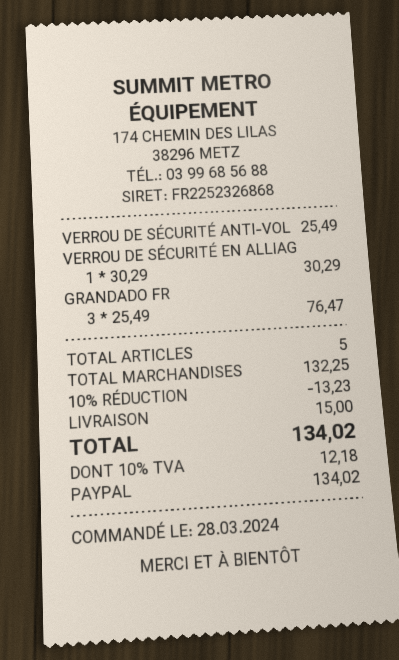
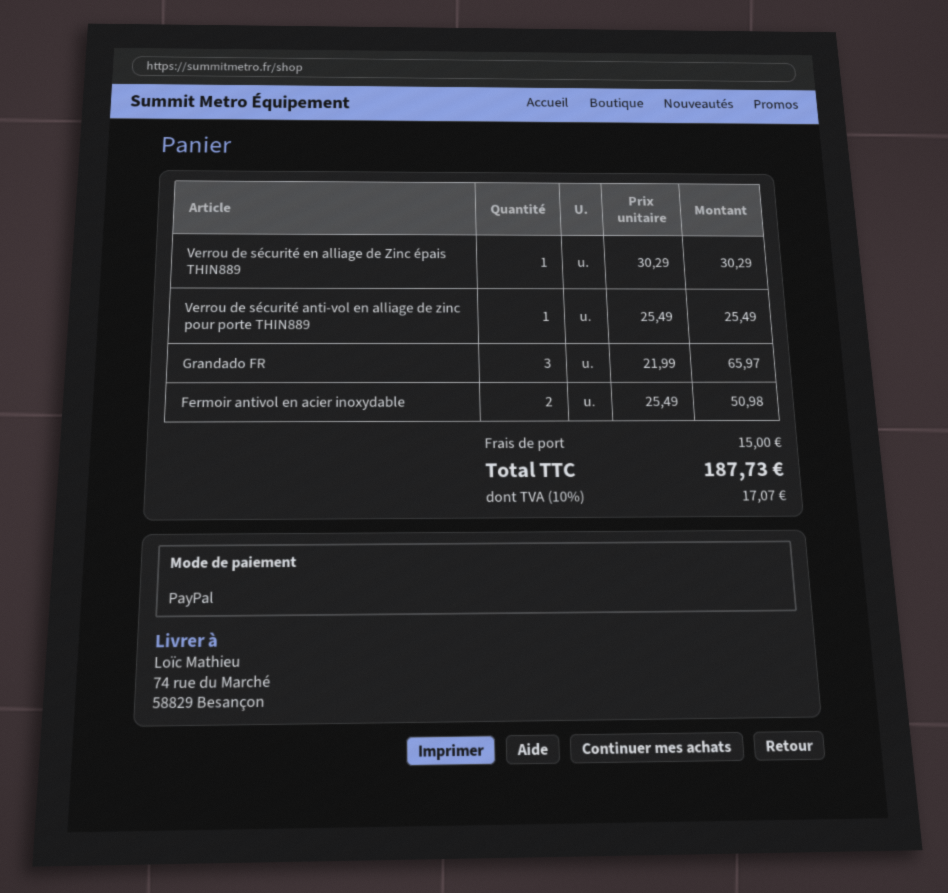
GRANDADO FR: 3 x 25.49 = 76.47 -> 3 x 21.99 = 65.97
Fermoir antivol en acier inoxydable: none -> 2 x 25.49 = 50.98
discount: 10% = 13.23 -> none
tax: 10% = 12.18 -> 10% = 17.07
total: 134.02 -> 187.73

